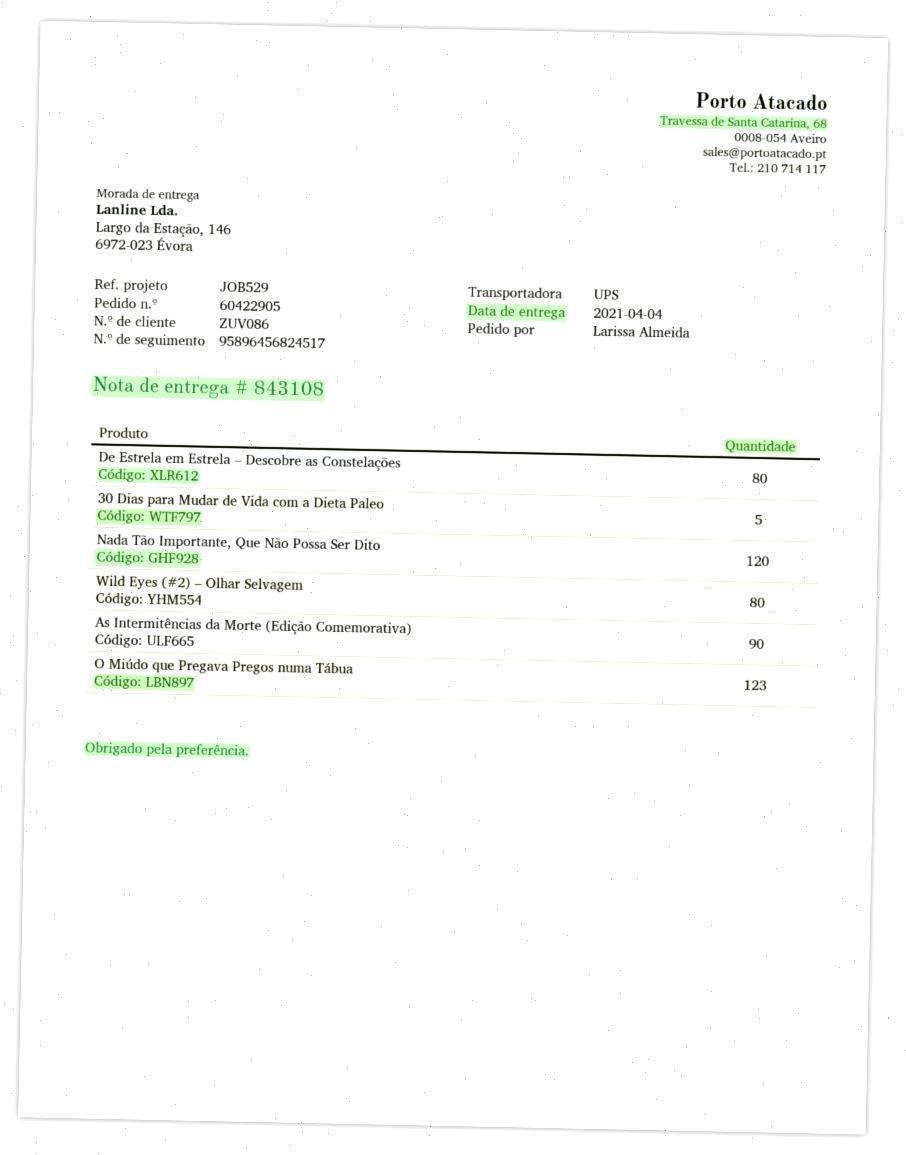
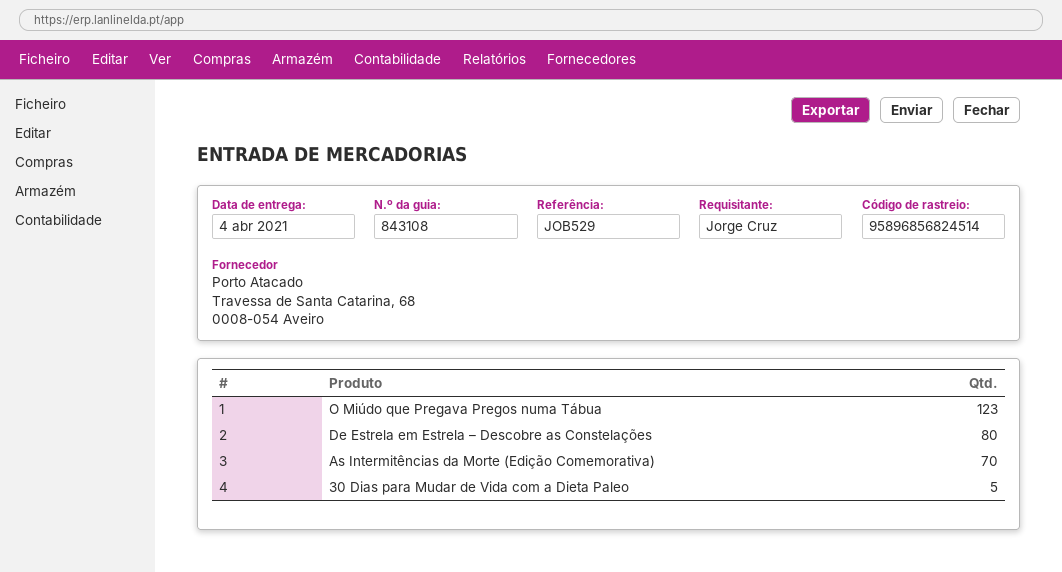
ordered by: Larissa Almeida -> Jorge Cruz
tracking number: 95896456824517 -> 95896856824514
Nada Tão Importante, Que Não Possa Ser Dito: 120 -> none
Wild Eyes (#2) – Olhar Selvagem: 80 -> none
As Intermitências da Morte (Edição Comemorativa): 90 -> 70

